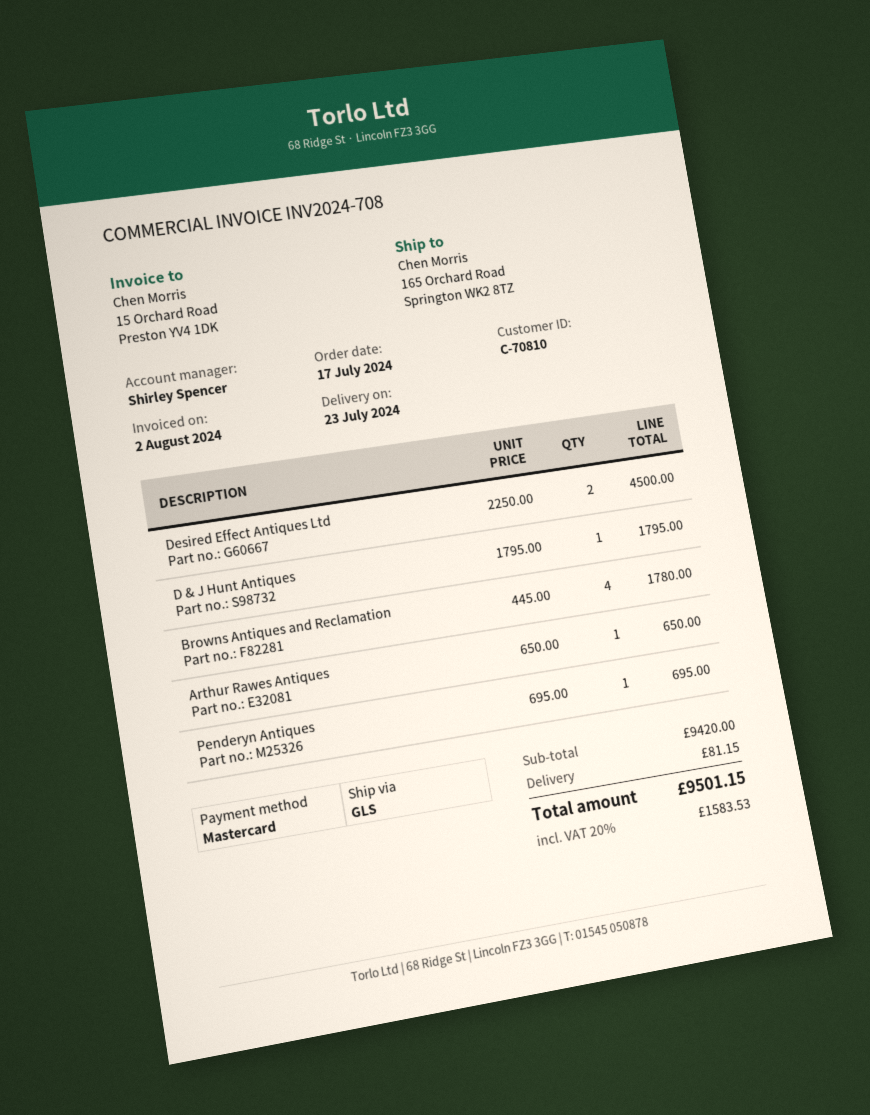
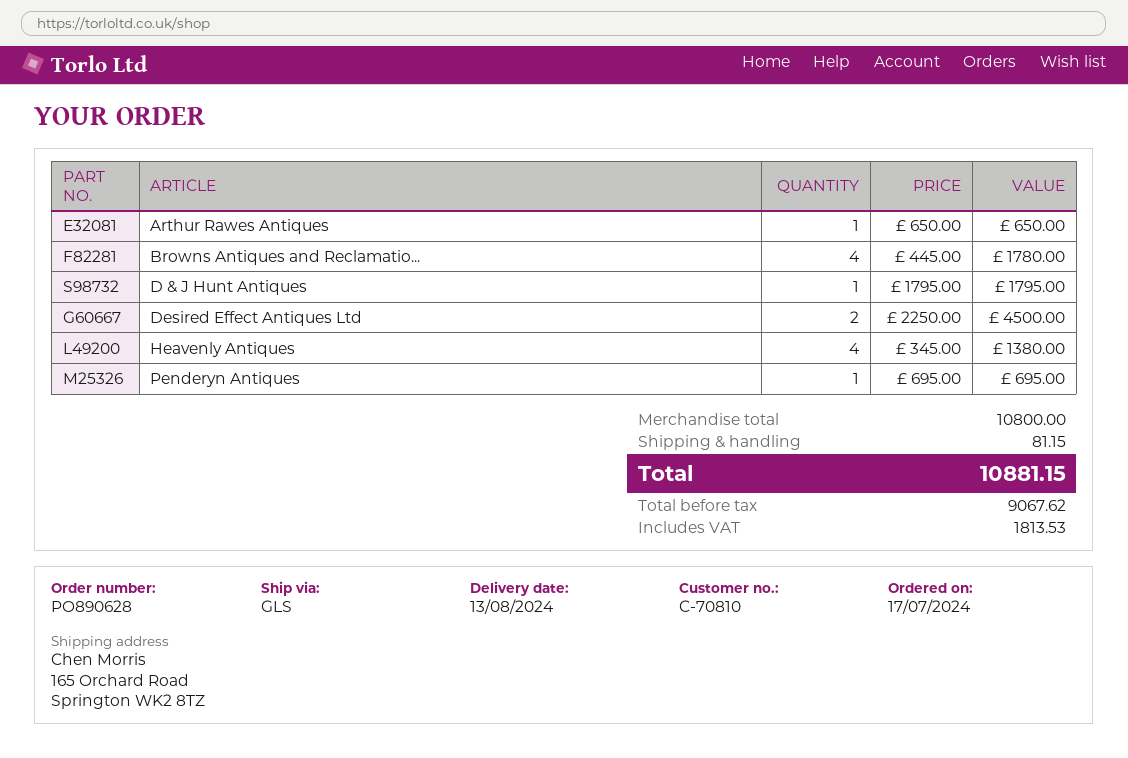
delivery date: 2024-07-23 -> 2024-08-13
Heavenly Antiques: none -> 4 x 345.00 = 1380.00
subtotal: 9420.00 -> 10800.00
tax: 1583.53 -> 1813.53
total: 9501.15 -> 10881.15

